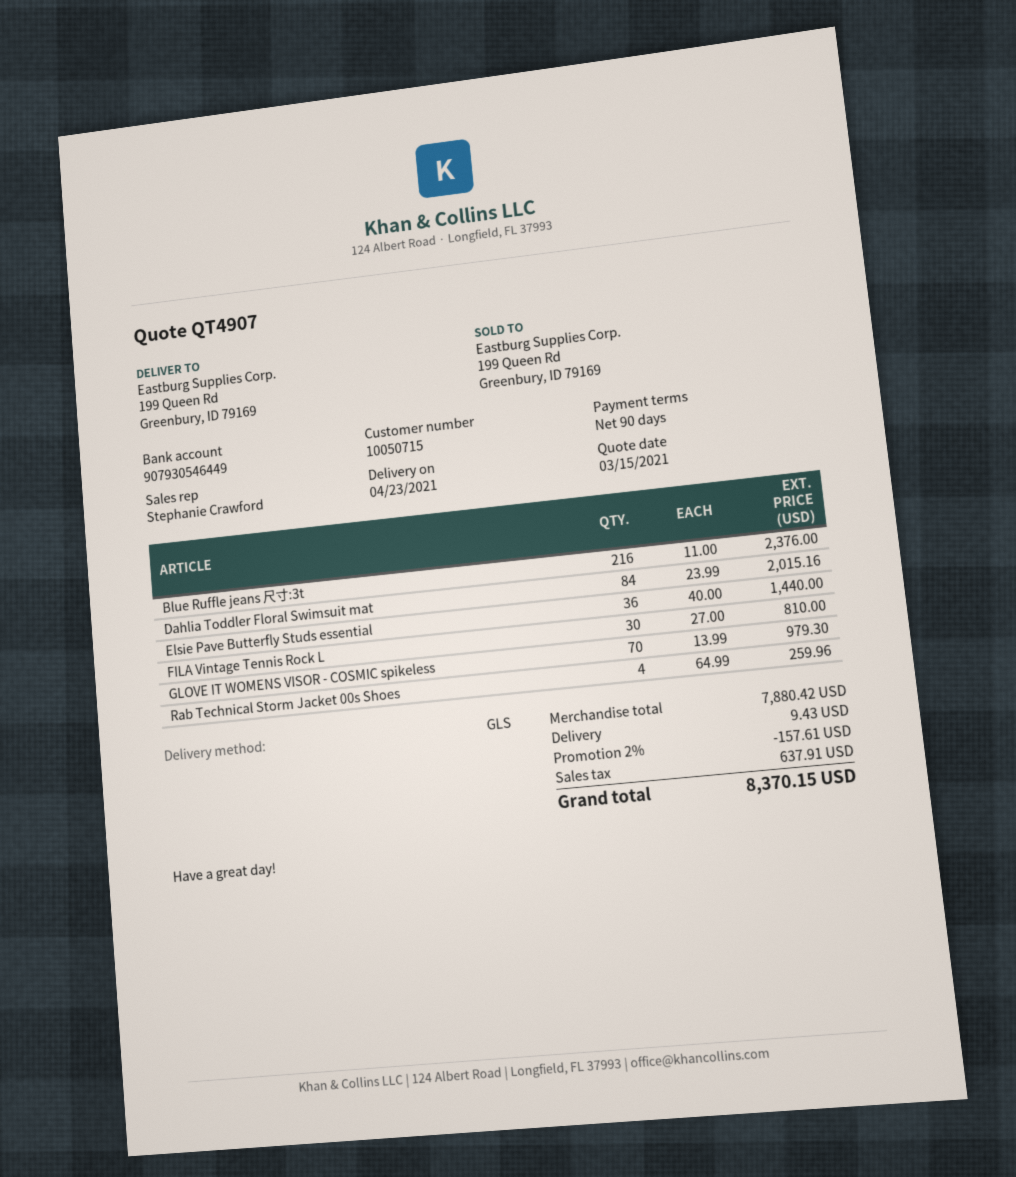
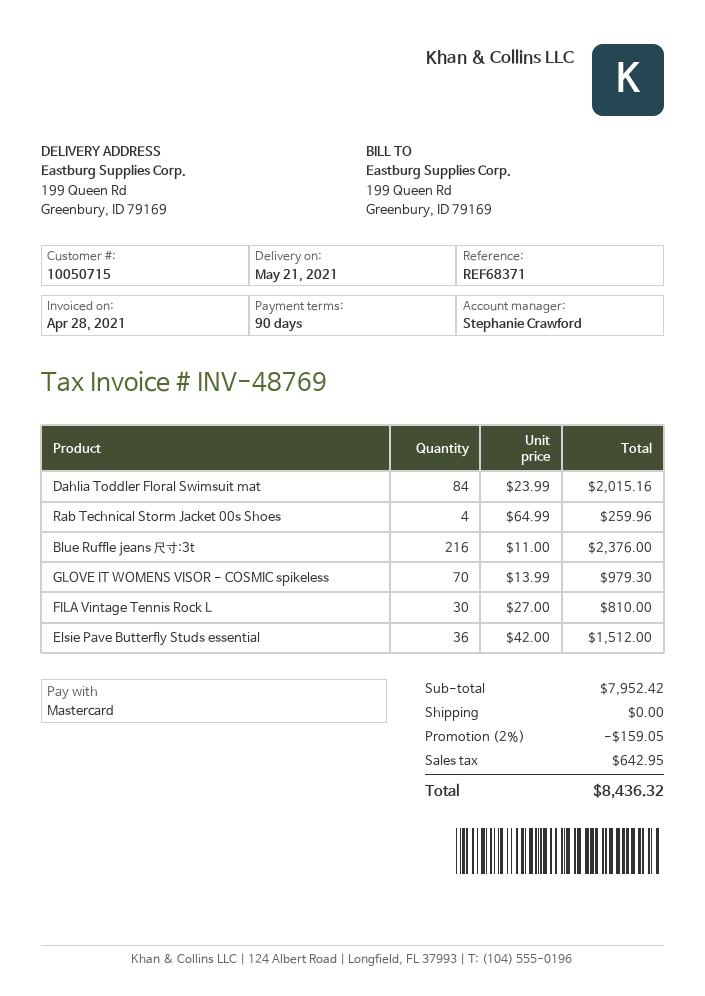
delivery date: 2021-04-23 -> 2021-05-21
Elsie Pave Butterfly Studs essential: 36 x 40.00 = 1440.00 -> 36 x 42.00 = 1512.00
subtotal: 7880.42 -> 7952.42
discount: 2% = 157.61 -> 2% = 159.05
shipping: 9.43 -> 0.00
tax: 637.91 -> 642.95
total: 8370.15 -> 8436.32

